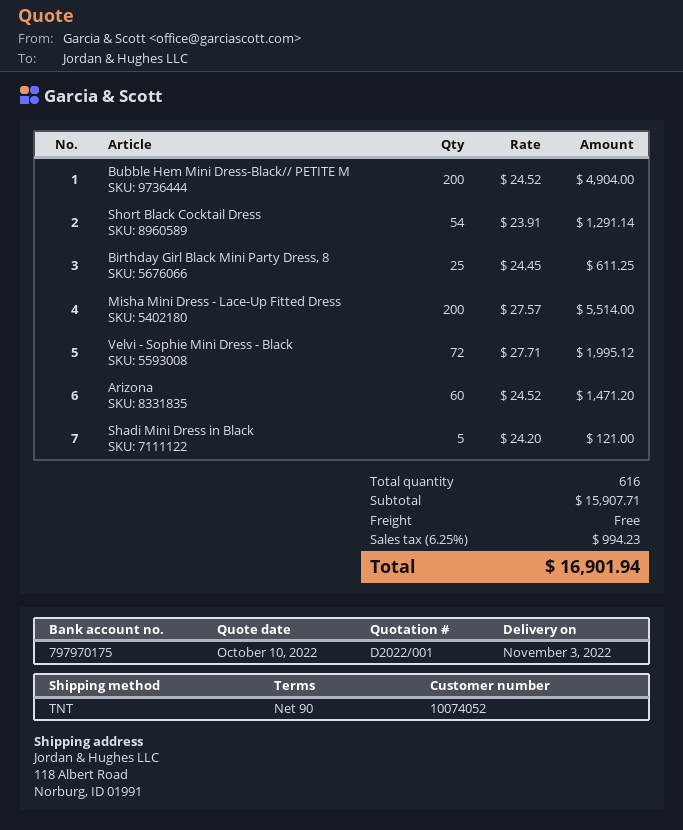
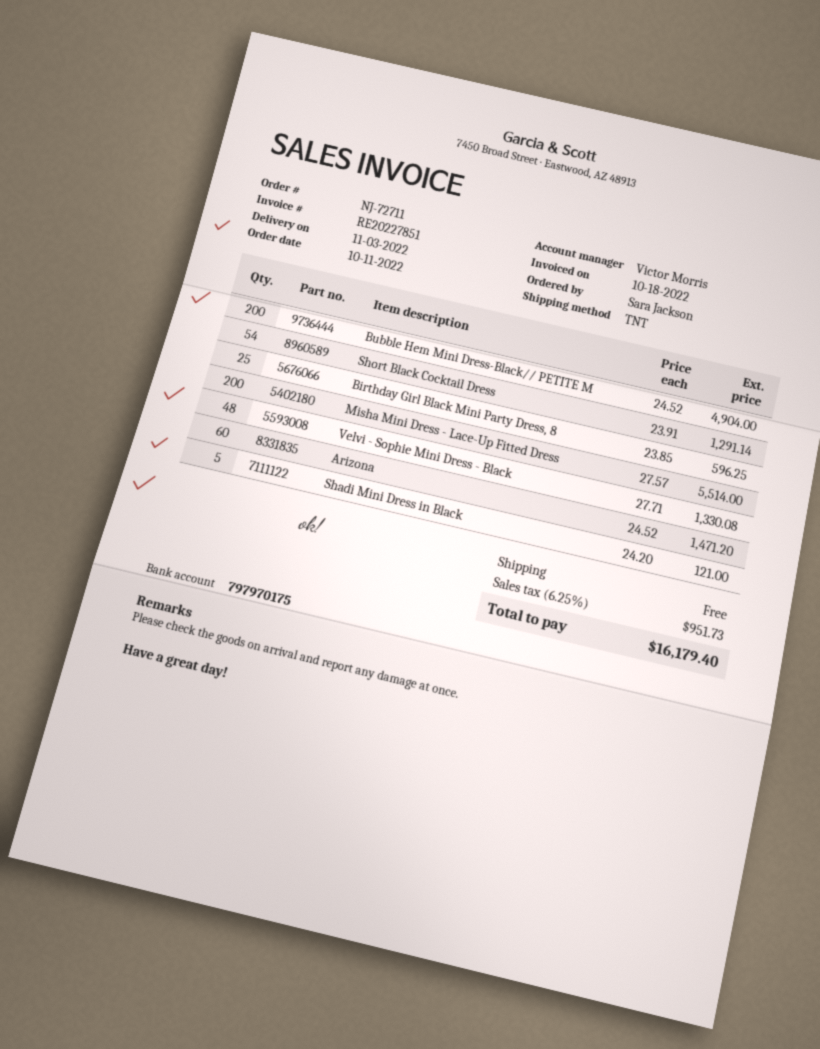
Birthday Girl Black Mini Party Dress, 8: 25 x 24.45 = 611.25 -> 25 x 23.85 = 596.25
Velvi - Sophie Mini Dress - Black: 72 x 27.71 = 1995.12 -> 48 x 27.71 = 1330.08
tax: 6.25% = 994.23 -> 6.25% = 951.73
total: 16901.94 -> 16179.40

